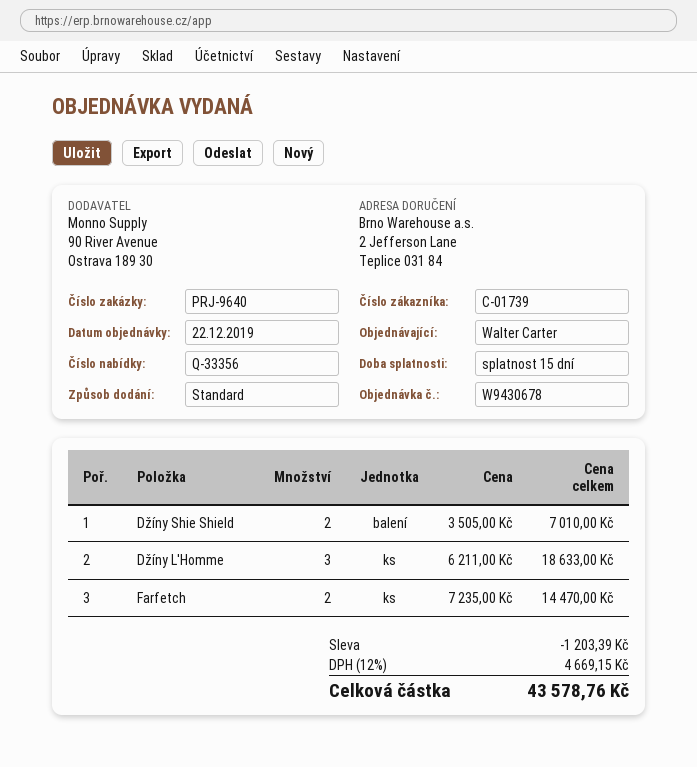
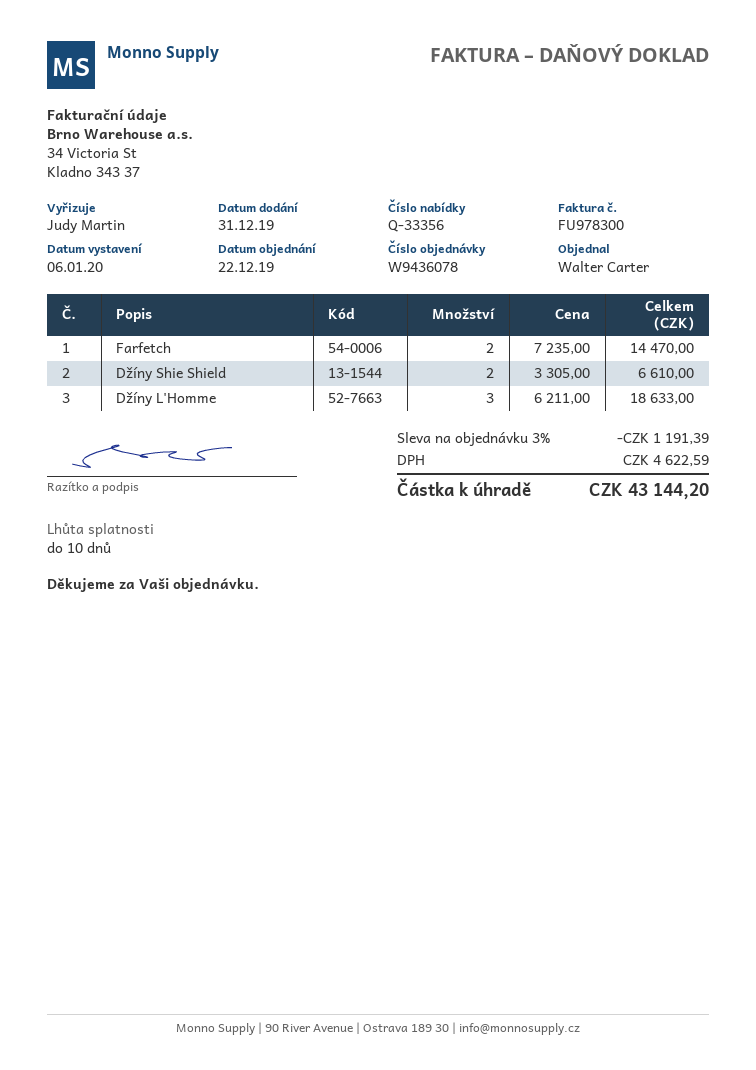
order number: W9430678 -> W9436078
payment terms: 15 days -> 10 days
Džíny Shie Shield: 2 x 3505.00 = 7010.00 -> 2 x 3305.00 = 6610.00
discount: 1203.39 -> 1191.39
tax: 4669.15 -> 4622.59
total: 43578.76 -> 43144.20

